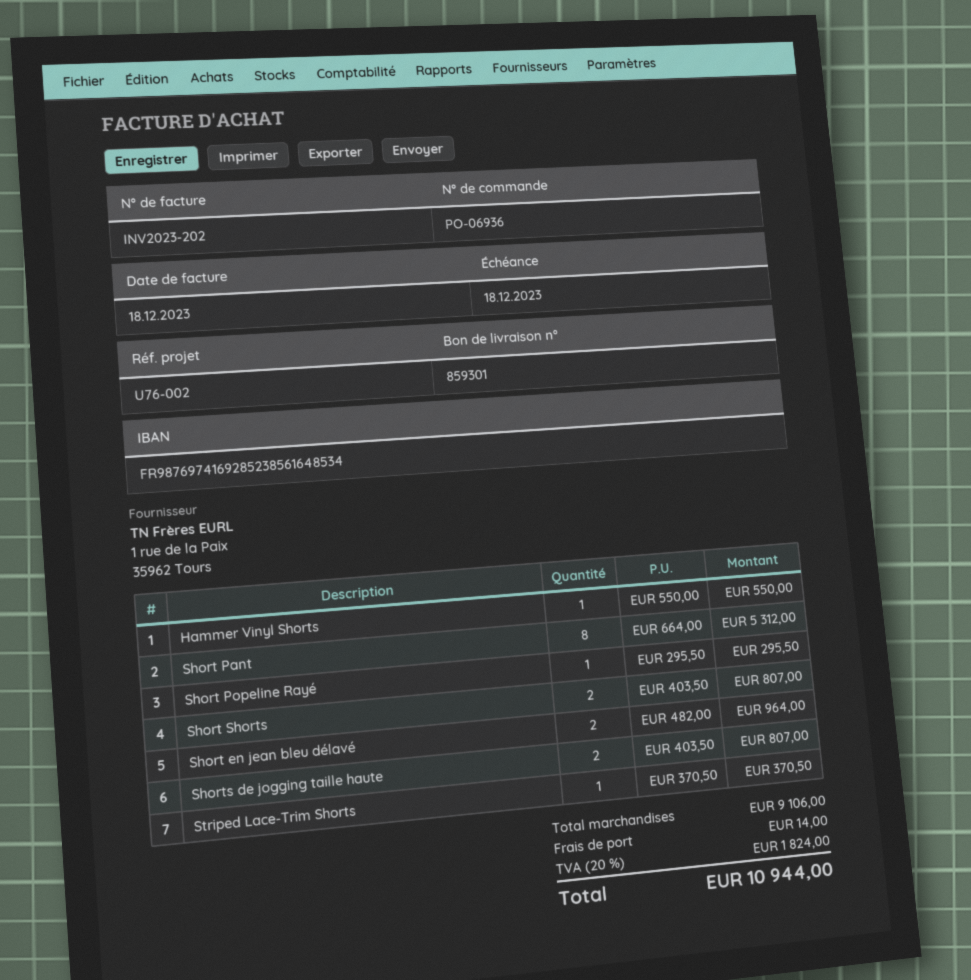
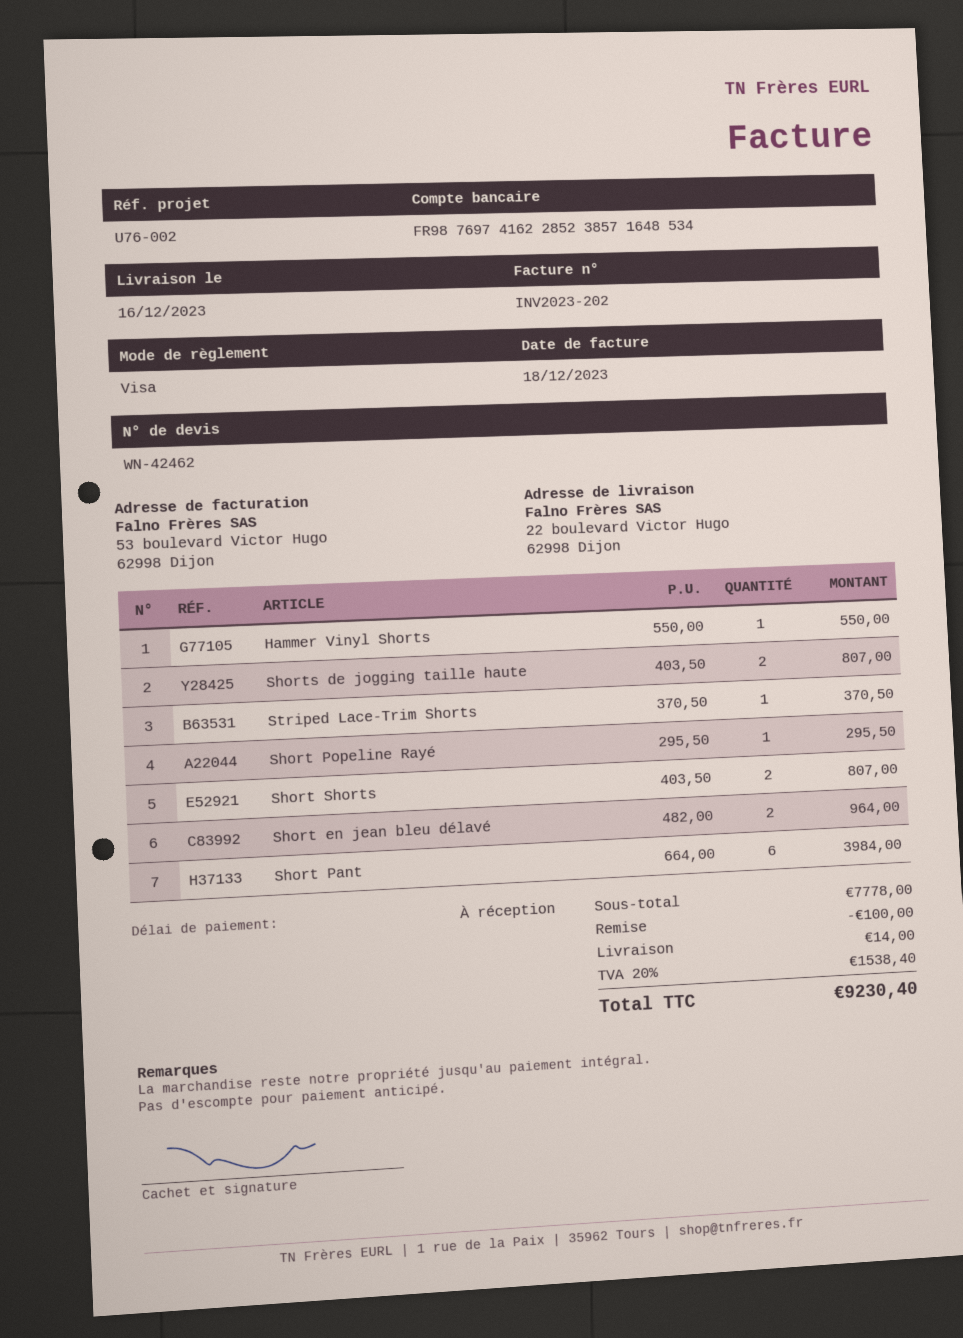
bank account: FR9876974169285238561648534 -> FR9876974162285238571648534
Short Pant: 8 x 664.00 = 5312.00 -> 6 x 664.00 = 3984.00
subtotal: 9106.00 -> 7778.00
discount: none -> 100.00
tax: 20% = 1824.00 -> 20% = 1538.40
total: 10944.00 -> 9230.40

